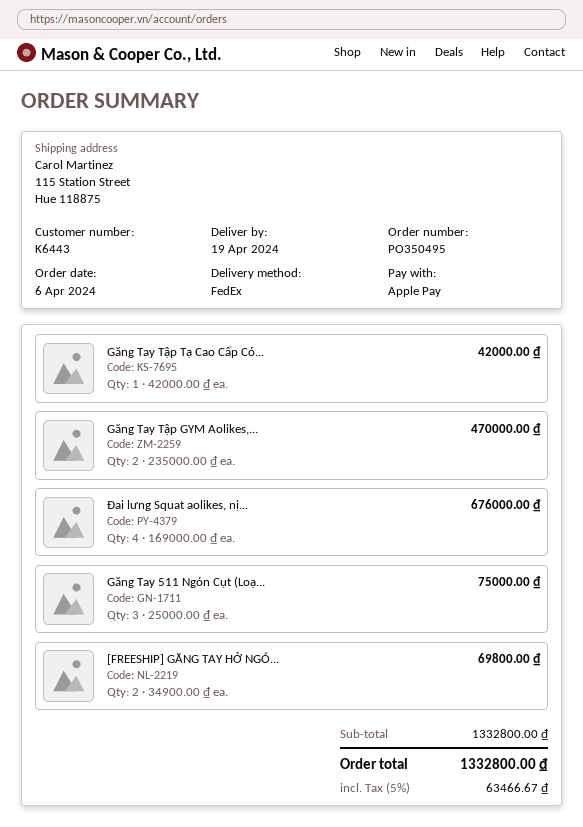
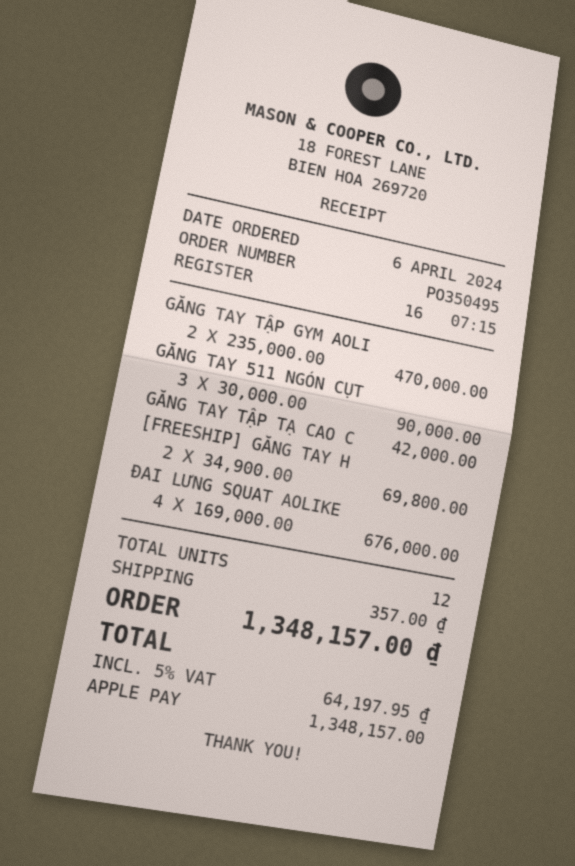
Găng Tay 511 Ngón Cụt (Loạ...: 3 x 25000.00 = 75000.00 -> 3 x 30000.00 = 90000.00
shipping: none -> 357.00
tax: 5% = 63466.67 -> 5% = 64197.95
total: 1332800.00 -> 1348157.00

